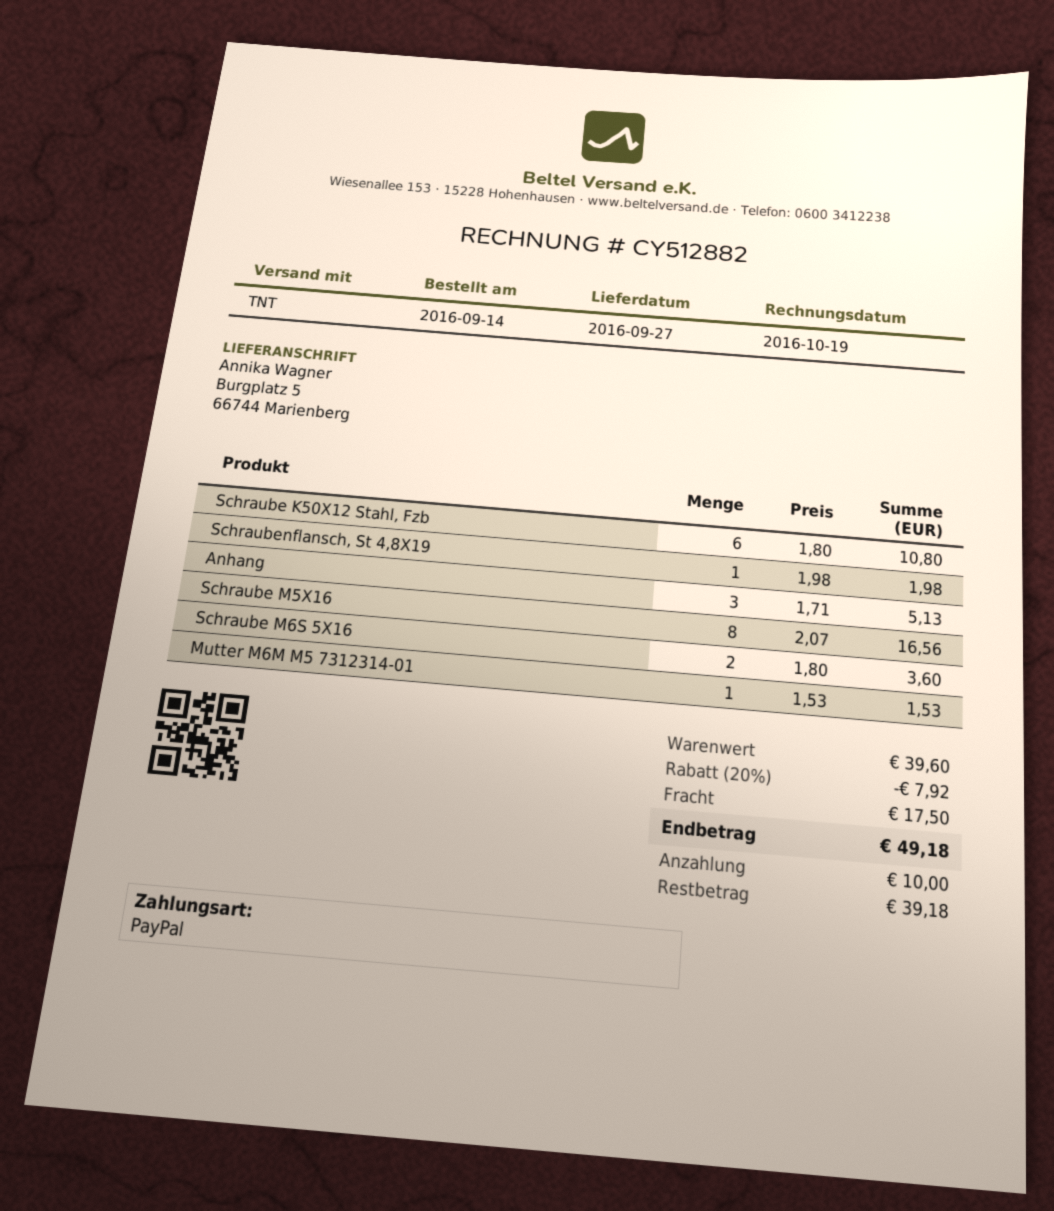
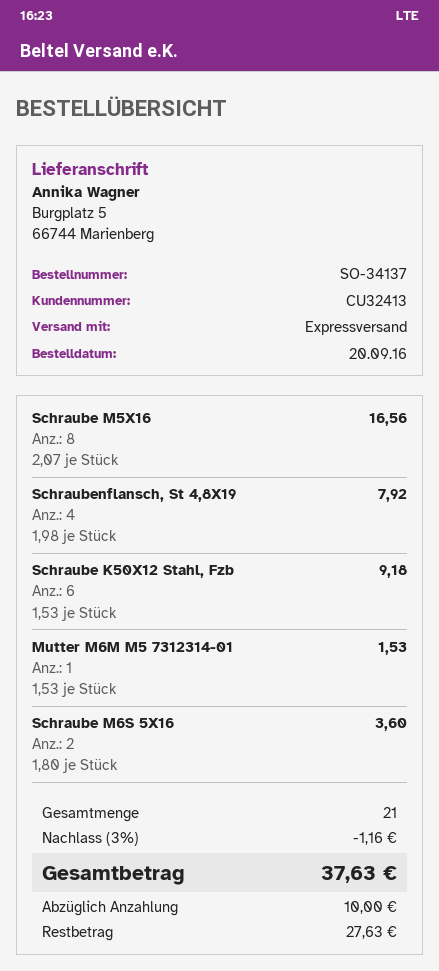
order date: 2016-09-14 -> 2016-09-20
shipping method: TNT -> express
Schraube K50X12 Stahl, Fzb: 6 x 1.80 = 10.80 -> 6 x 1.53 = 9.18
Schraubenflansch, St 4,8X19: 1 x 1.98 = 1.98 -> 4 x 1.98 = 7.92
Anhang: 3 x 1.71 = 5.13 -> none
discount: 20% = 7.92 -> 3% = 1.16
shipping: 17.50 -> none
total: 49.18 -> 37.63
balance: 39.18 -> 27.63

